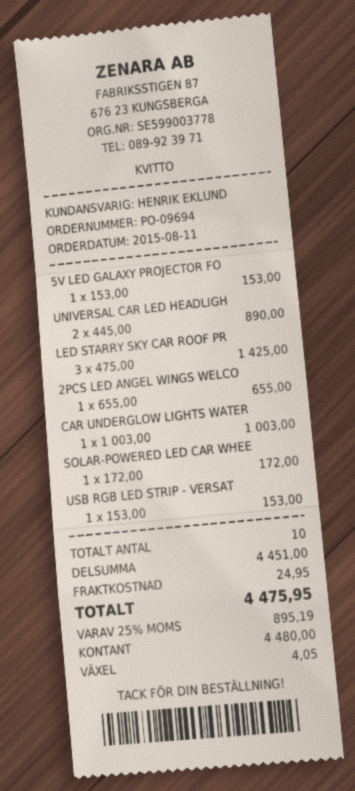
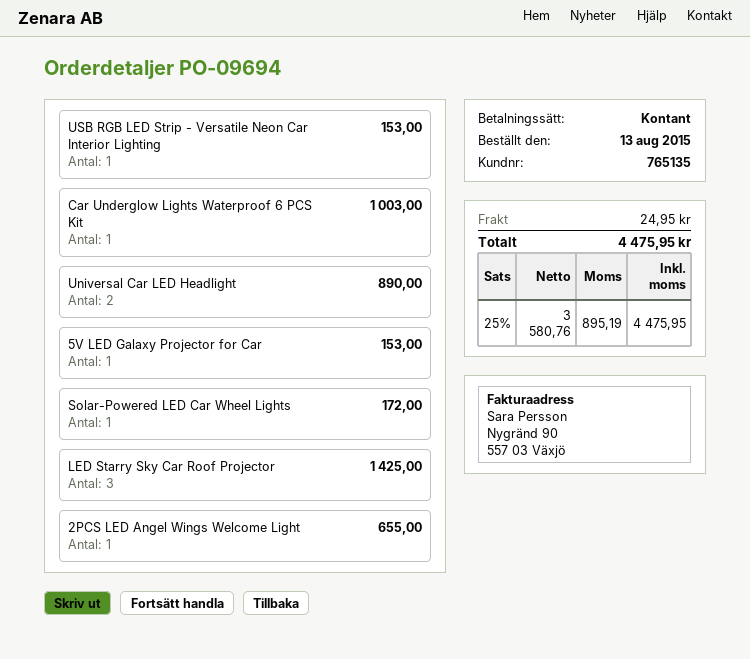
order date: 2015-08-11 -> 2015-08-13

